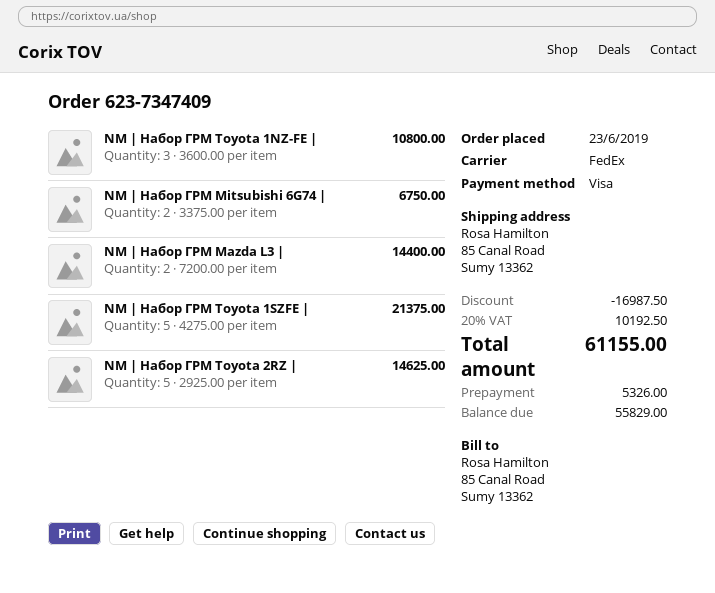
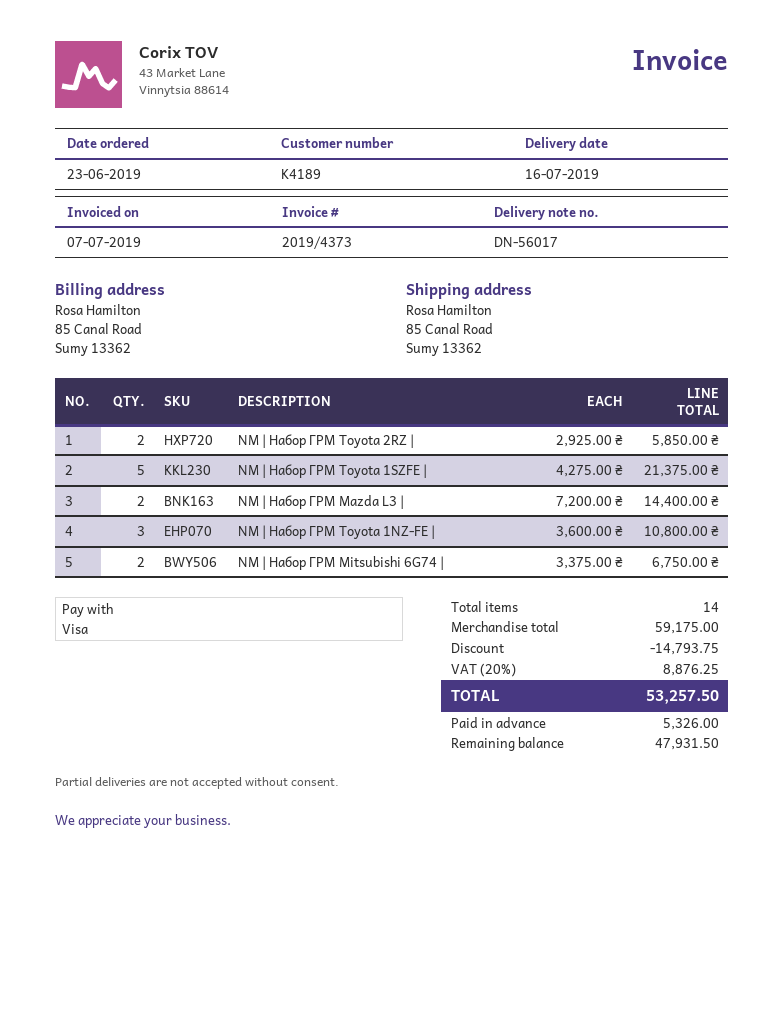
NM | Набор ГРМ Toyota 2RZ |: 5 x 2925.00 = 14625.00 -> 2 x 2925.00 = 5850.00
discount: 16987.50 -> 14793.75
tax: 20% = 10192.50 -> 20% = 8876.25
total: 61155.00 -> 53257.50
balance: 55829.00 -> 47931.50

